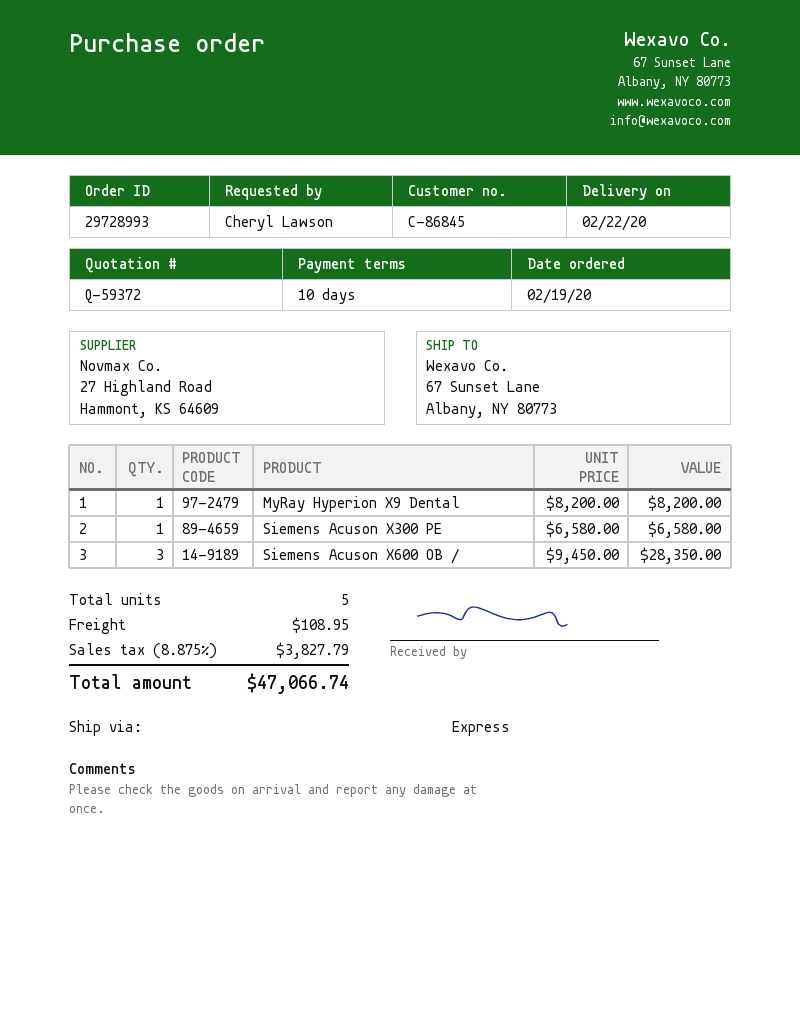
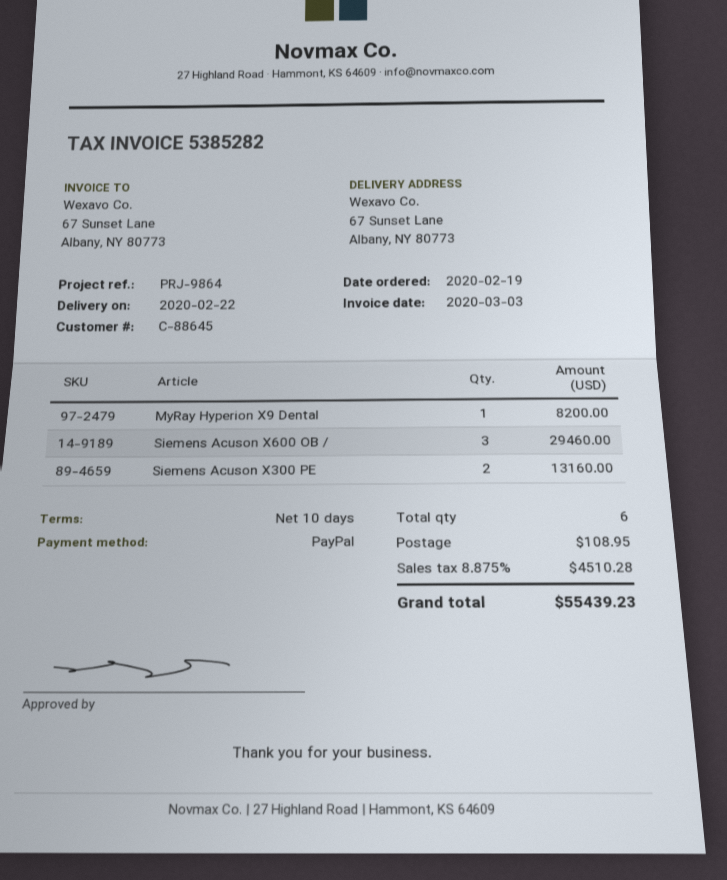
customer number: C-86845 -> C-88645
Siemens Acuson X300 PE: 1 for 6580.00 -> 2 for 13160.00
Siemens Acuson X600 OB /: 3 for 28350.00 -> 3 for 29460.00
total quantity: 5 -> 6
tax: 8.875% = 3827.79 -> 8.875% = 4510.28
total: 47066.74 -> 55439.23

